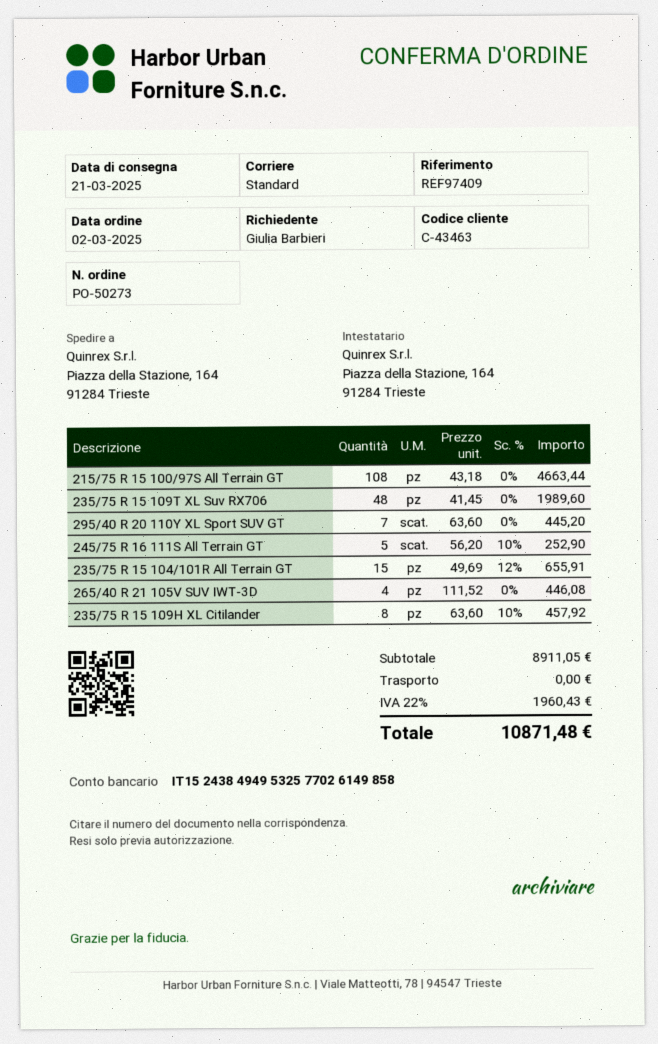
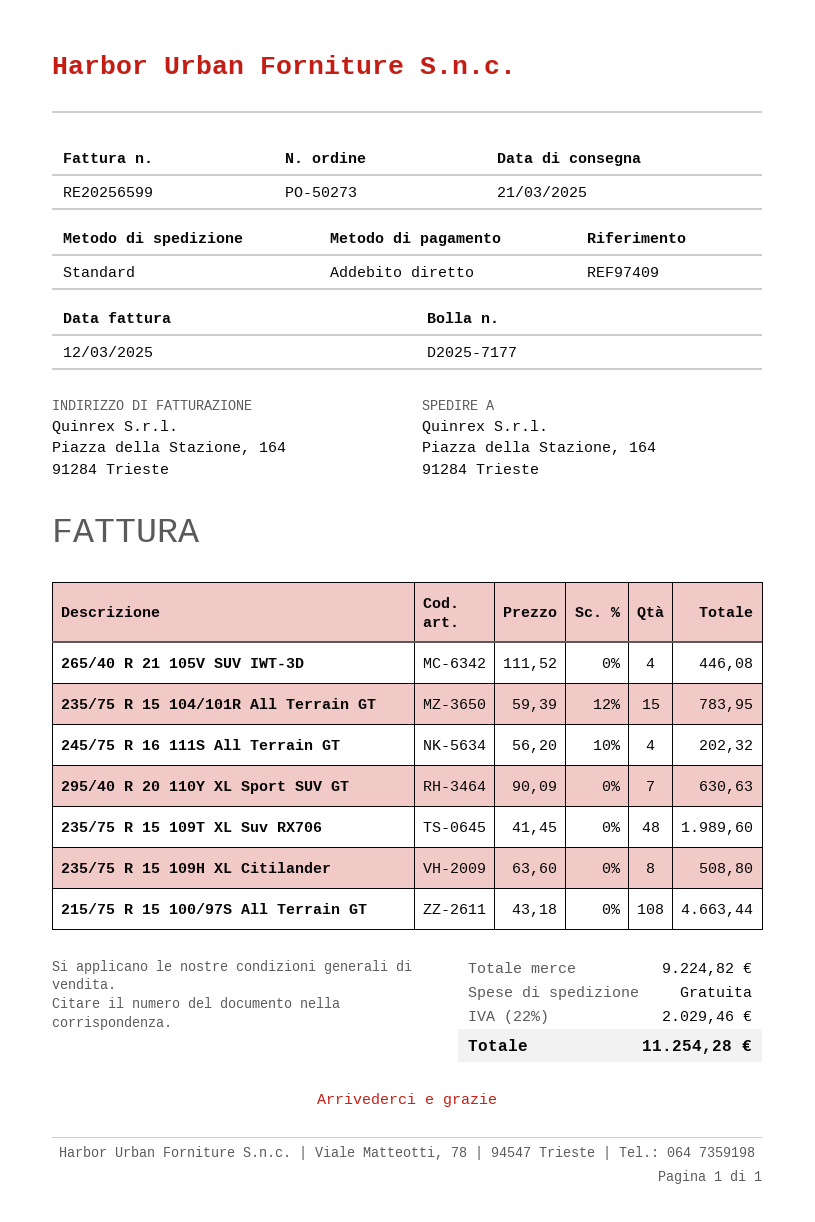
295/40 R 20 110Y XL Sport SUV GT: 7 x 63.60 = 445.20 -> 7 x 90.09 = 630.63
245/75 R 16 111S All Terrain GT: 5 x 56.20 - 10% = 252.90 -> 4 x 56.20 - 10% = 202.32
235/75 R 15 104/101R All Terrain GT: 15 x 49.69 - 12% = 655.91 -> 15 x 59.39 - 12% = 783.95
235/75 R 15 109H XL Citilander: 8 x 63.60 - 10% = 457.92 -> 8 x 63.60 = 508.80
subtotal: 8911.05 -> 9224.82
tax: 22% = 1960.43 -> 22% = 2029.46
total: 10871.48 -> 11254.28

